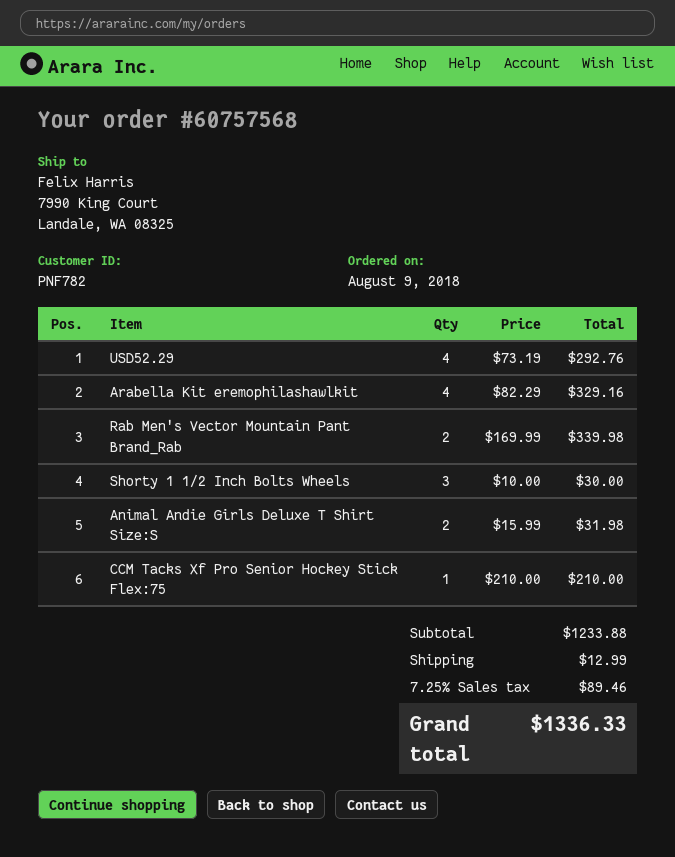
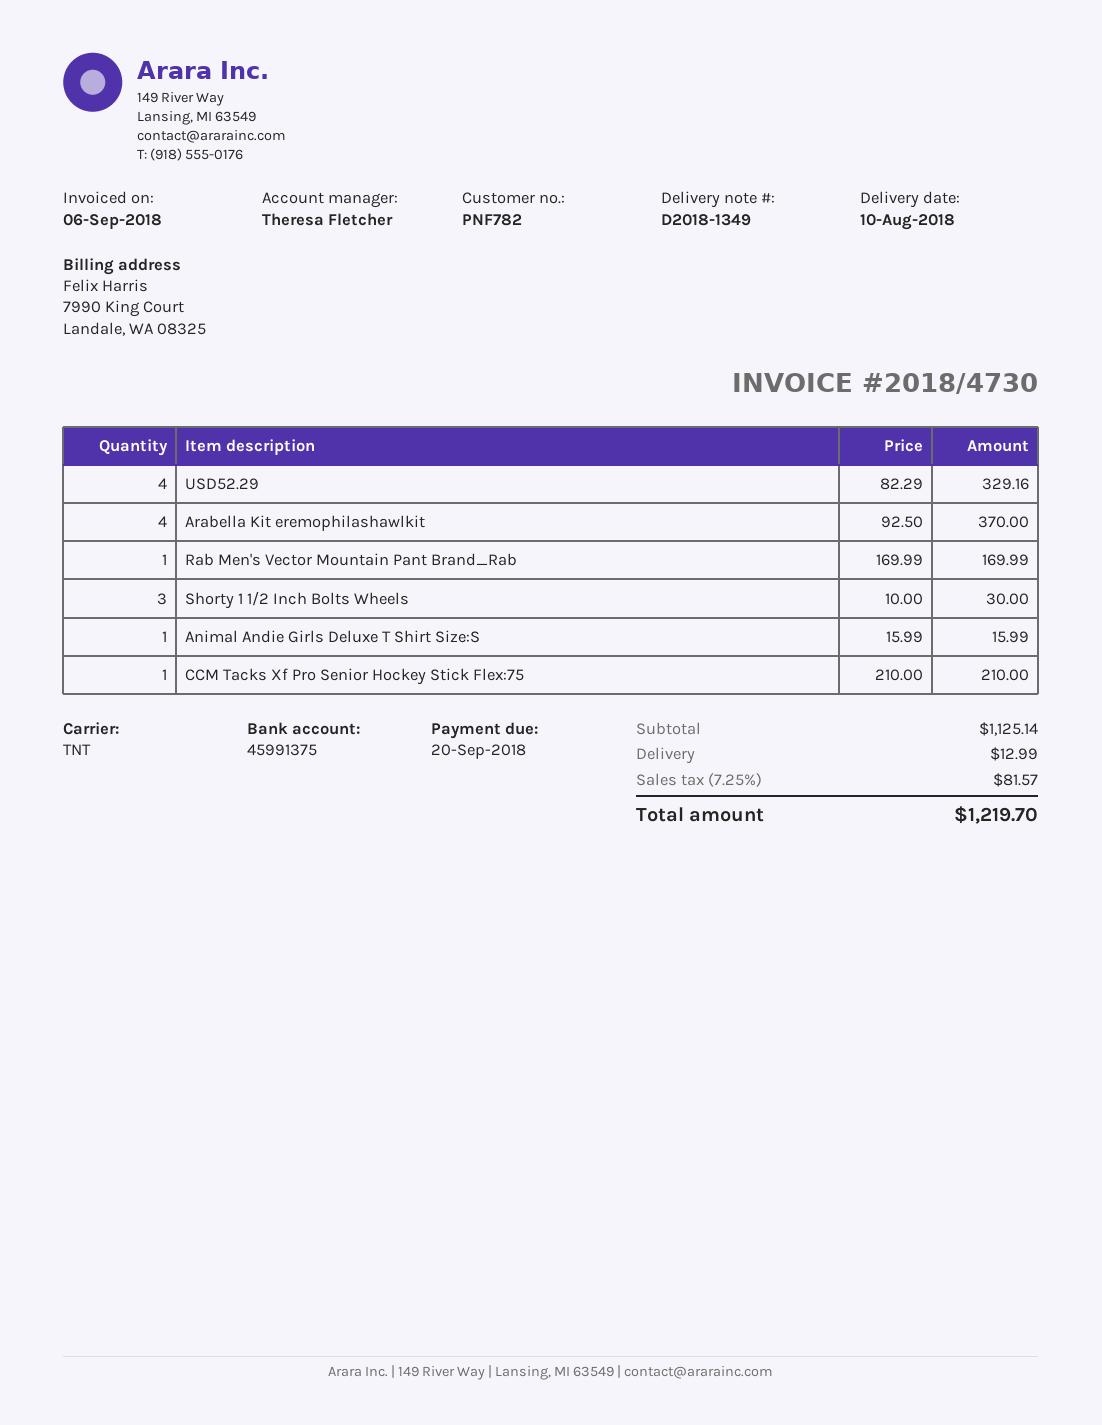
USD52.29: 4 x 73.19 = 292.76 -> 4 x 82.29 = 329.16
Arabella Kit eremophilashawlkit: 4 x 82.29 = 329.16 -> 4 x 92.50 = 370.00
Rab Men's Vector Mountain Pant Brand_Rab: 2 x 169.99 = 339.98 -> 1 x 169.99 = 169.99
Animal Andie Girls Deluxe T Shirt Size:S: 2 x 15.99 = 31.98 -> 1 x 15.99 = 15.99
subtotal: 1233.88 -> 1125.14
tax: 7.25% = 89.46 -> 7.25% = 81.57
total: 1336.33 -> 1219.70

